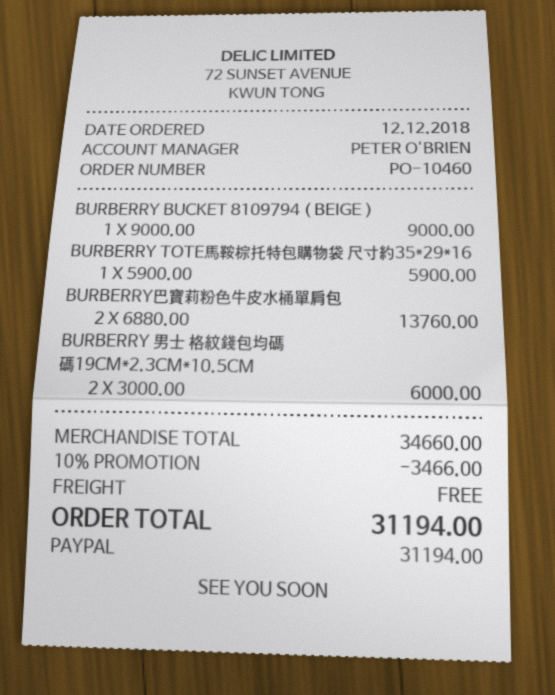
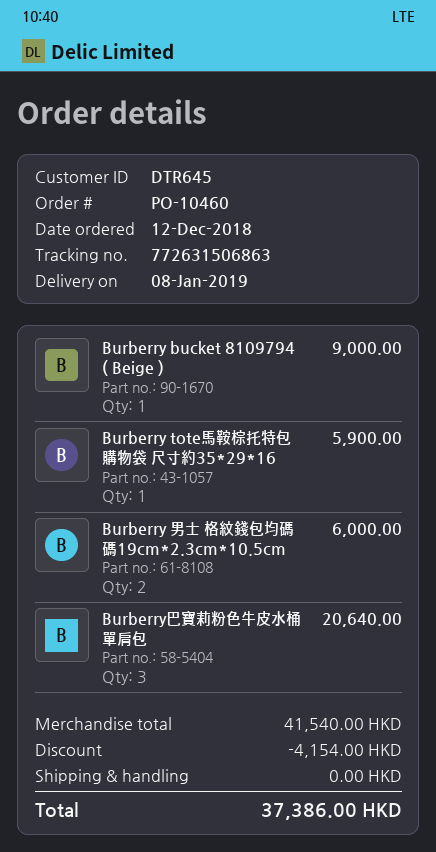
BURBERRY巴寶莉粉色牛皮水桶單肩包: 2 for 13760.00 -> 3 for 20640.00
subtotal: 34660.00 -> 41540.00
discount: 3466.00 -> 4154.00
total: 31194.00 -> 37386.00

